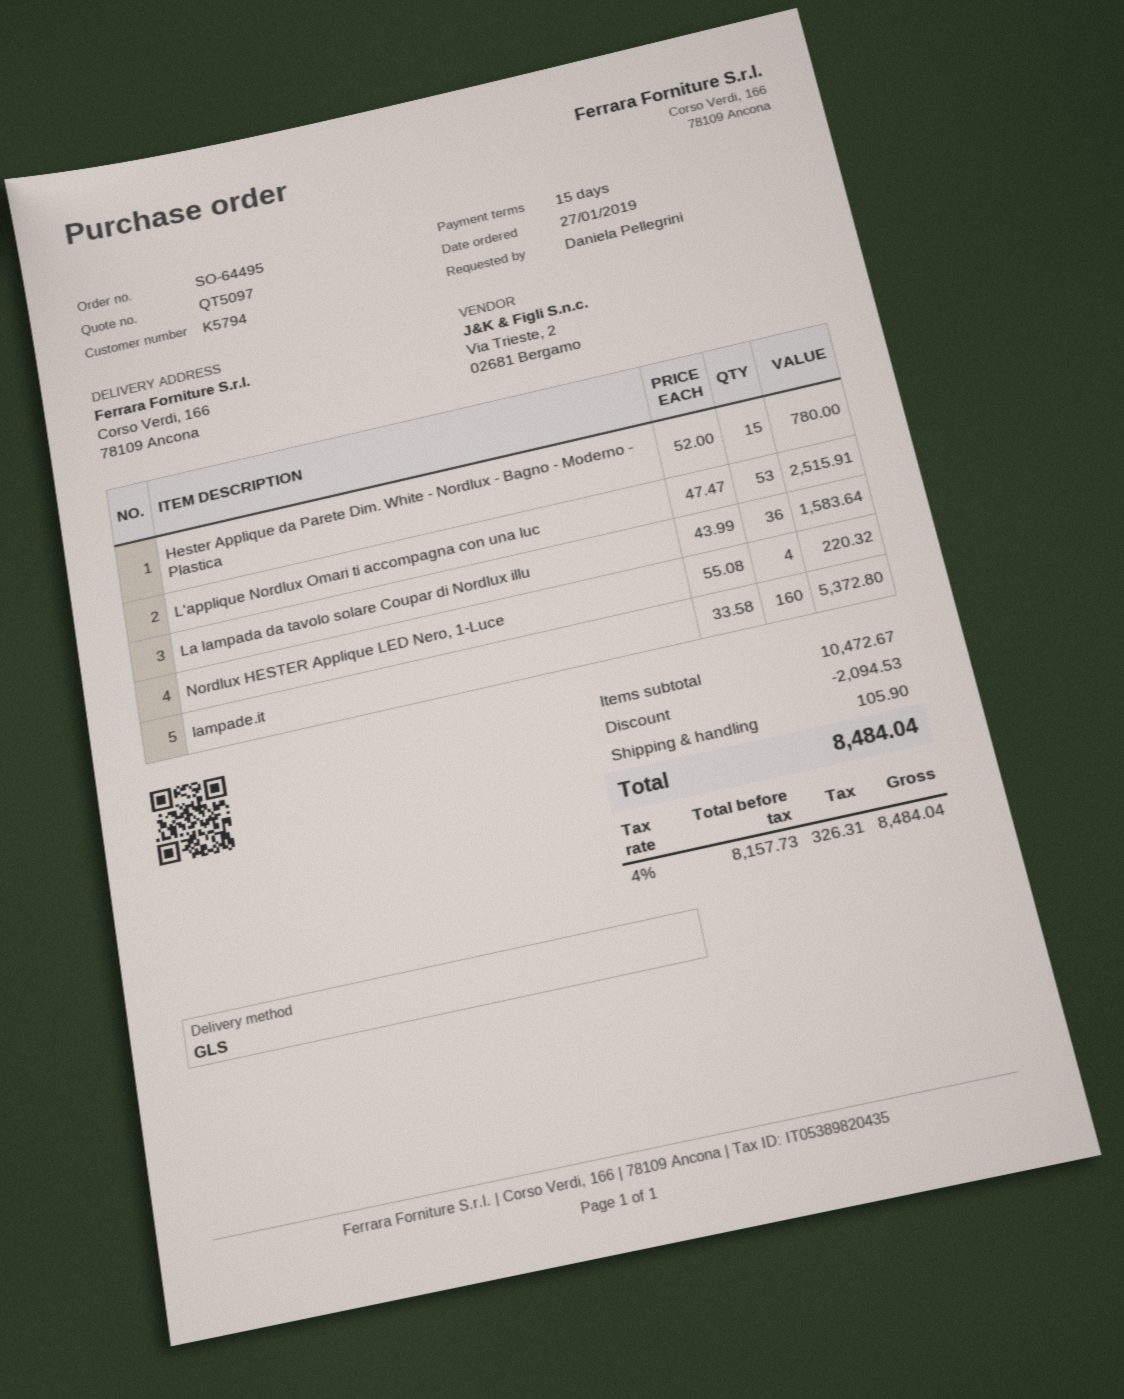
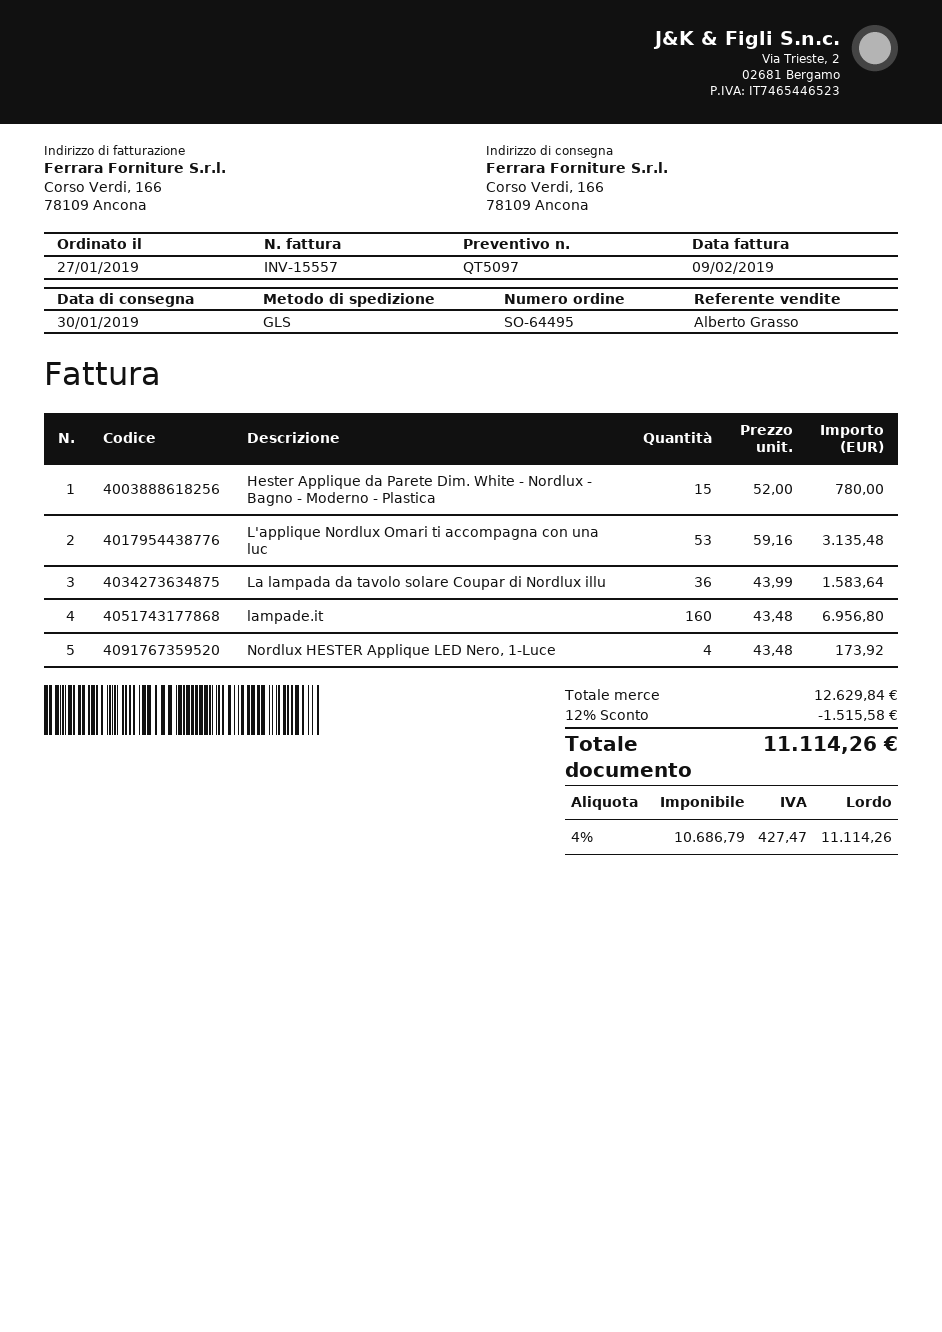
L'applique Nordlux Omari ti accompagna con una luc: 53 x 47.47 = 2515.91 -> 53 x 59.16 = 3135.48
Nordlux HESTER Applique LED Nero, 1-Luce: 4 x 55.08 = 220.32 -> 4 x 43.48 = 173.92
lampade.it: 160 x 33.58 = 5372.80 -> 160 x 43.48 = 6956.80
subtotal: 10472.67 -> 12629.84
discount: 2094.53 -> 1515.58
shipping: 105.90 -> none
net: 8157.73 -> 10686.79
tax: 4% = 326.31 -> 4% = 427.47
total: 8484.04 -> 11114.26

